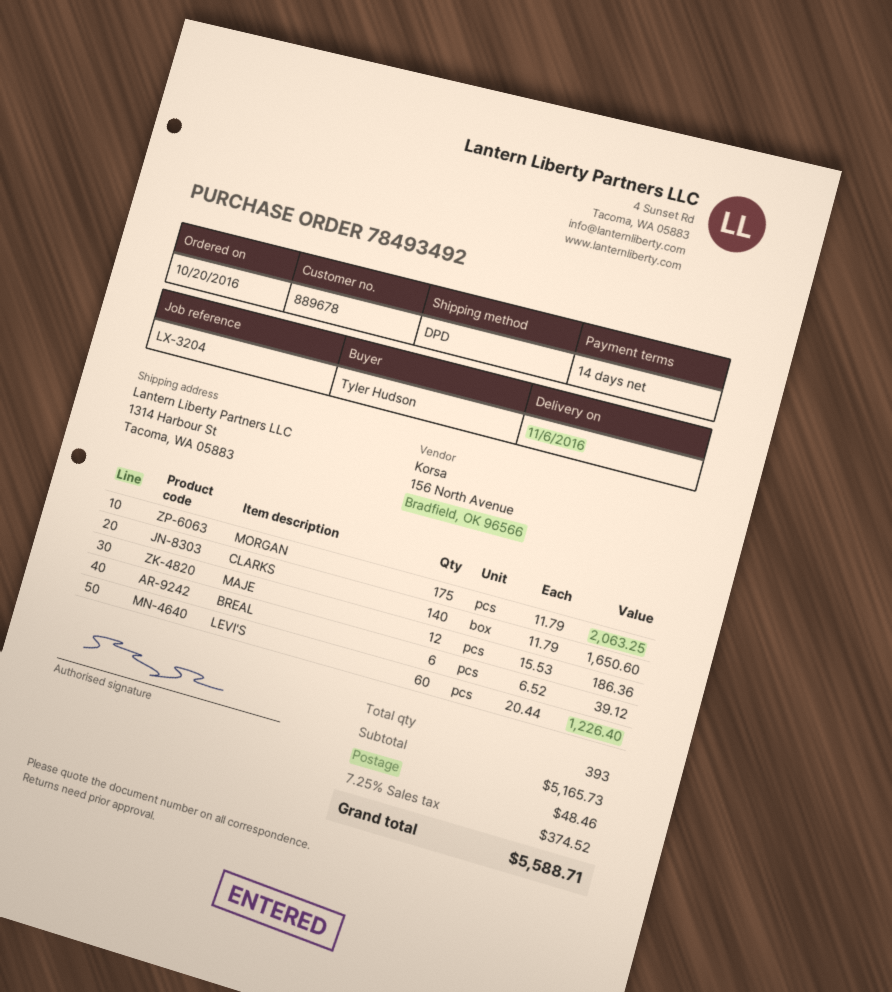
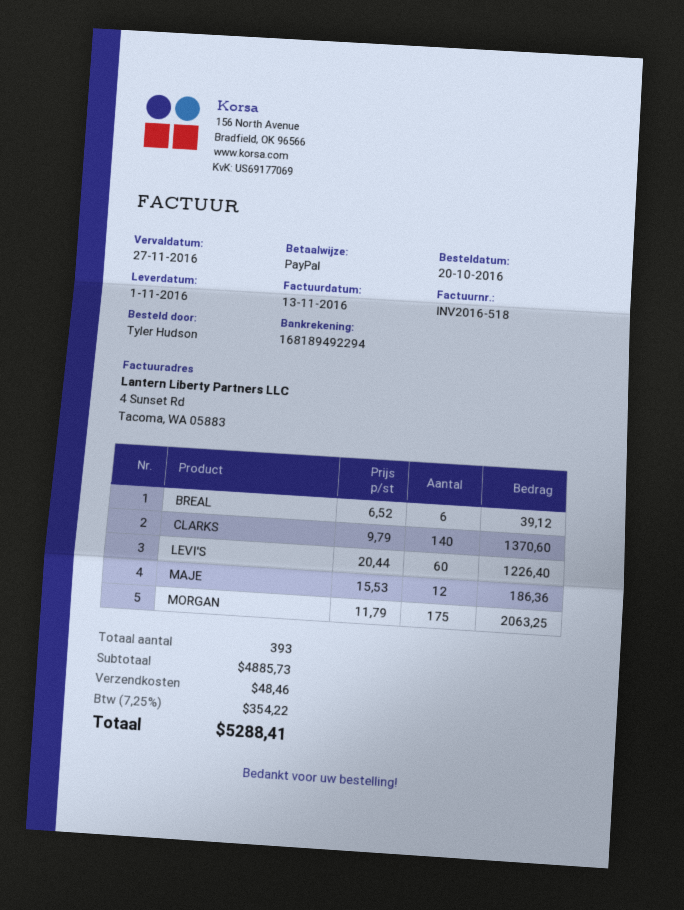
delivery date: 2016-11-06 -> 2016-11-01
CLARKS: 140 x 11.79 = 1650.60 -> 140 x 9.79 = 1370.60
subtotal: 5165.73 -> 4885.73
tax: 7.25% = 374.52 -> 7.25% = 354.22
total: 5588.71 -> 5288.41

